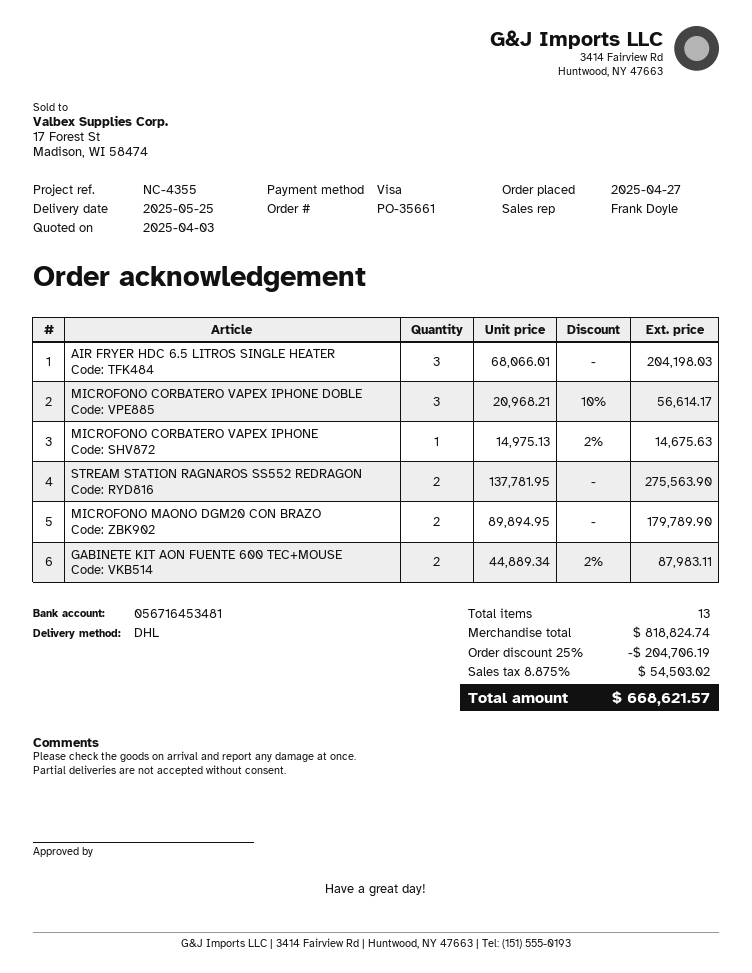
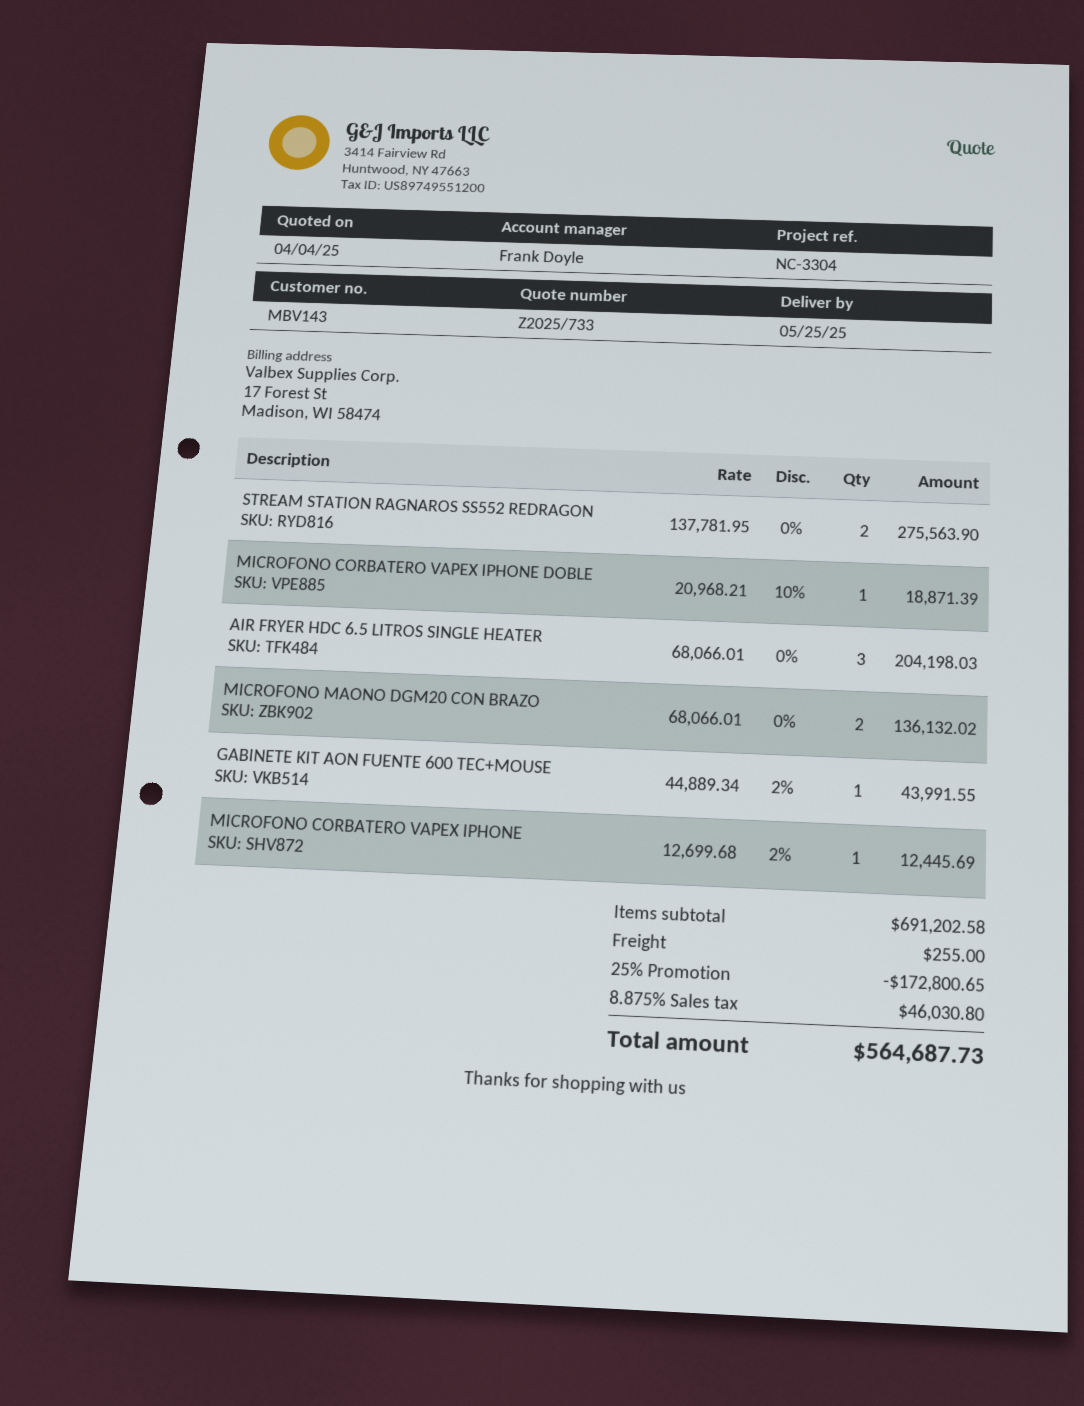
quote date: 2025-04-03 -> 2025-04-04
reference: NC-4355 -> NC-3304
MICROFONO CORBATERO VAPEX IPHONE DOBLE: 3 x 20968.21 - 10% = 56614.17 -> 1 x 20968.21 - 10% = 18871.39
MICROFONO CORBATERO VAPEX IPHONE: 1 x 14975.13 - 2% = 14675.63 -> 1 x 12699.68 - 2% = 12445.69
MICROFONO MAONO DGM20 CON BRAZO: 2 x 89894.95 = 179789.90 -> 2 x 68066.01 = 136132.02
GABINETE KIT AON FUENTE 600 TEC+MOUSE: 2 x 44889.34 - 2% = 87983.11 -> 1 x 44889.34 - 2% = 43991.55
subtotal: 818824.74 -> 691202.58
discount: 25% = 204706.19 -> 25% = 172800.65
shipping: none -> 255.00
tax: 8.875% = 54503.02 -> 8.875% = 46030.80
total: 668621.57 -> 564687.73

